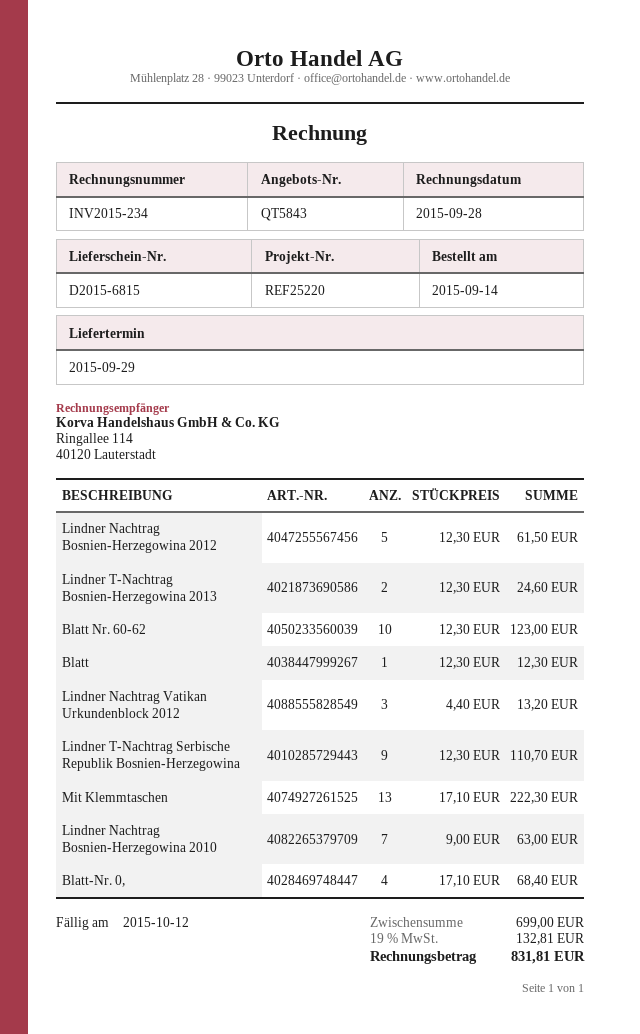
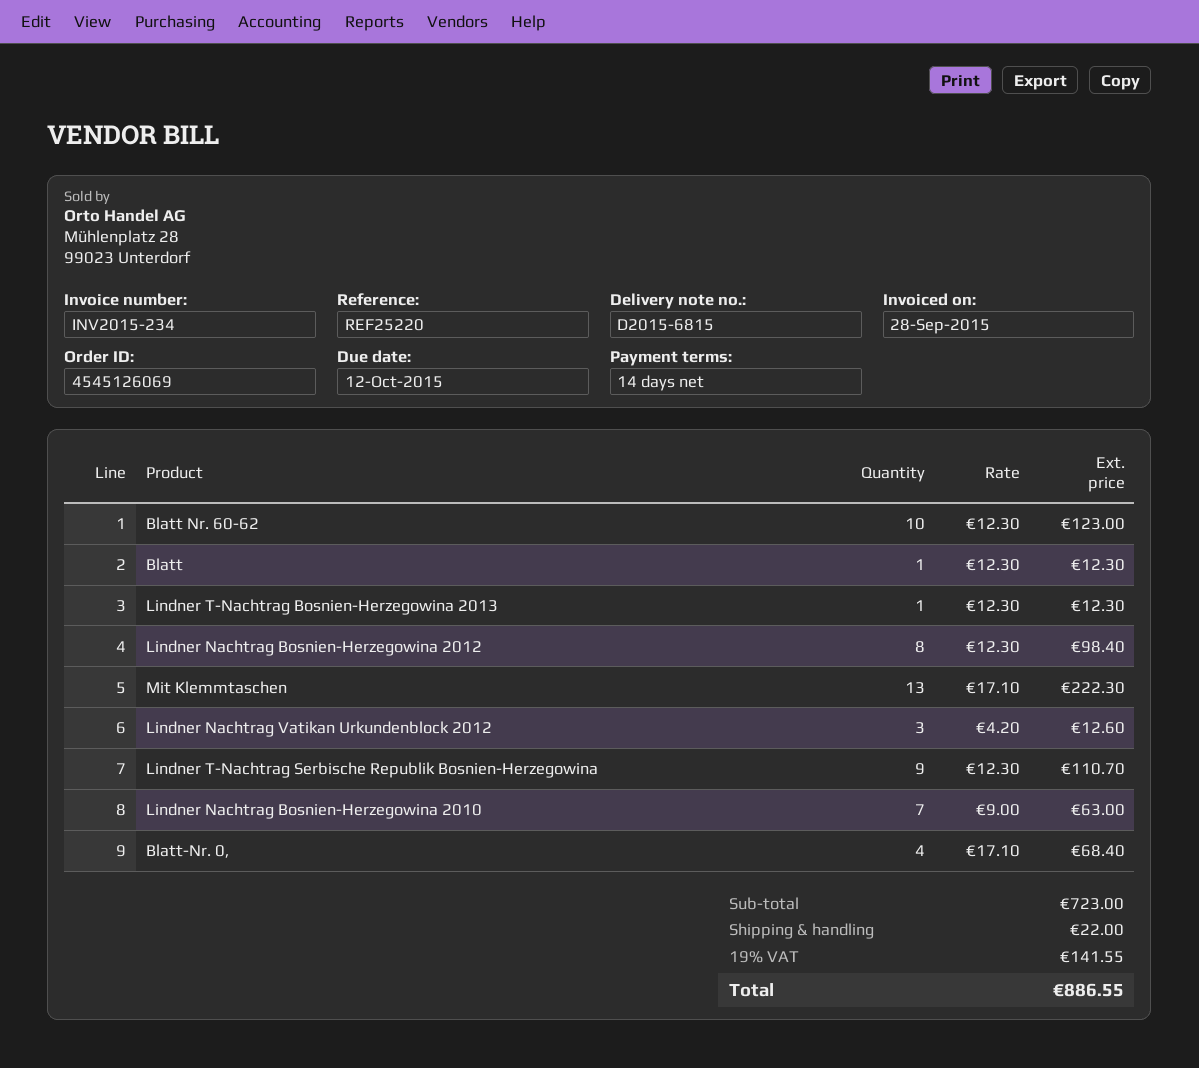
Lindner Nachtrag Bosnien-Herzegowina 2012: 5 x 12.30 = 61.50 -> 8 x 12.30 = 98.40
Lindner T-Nachtrag Bosnien-Herzegowina 2013: 2 x 12.30 = 24.60 -> 1 x 12.30 = 12.30
Lindner Nachtrag Vatikan Urkundenblock 2012: 3 x 4.40 = 13.20 -> 3 x 4.20 = 12.60
subtotal: 699.00 -> 723.00
shipping: none -> 22.00
tax: 19% = 132.81 -> 19% = 141.55
total: 831.81 -> 886.55

